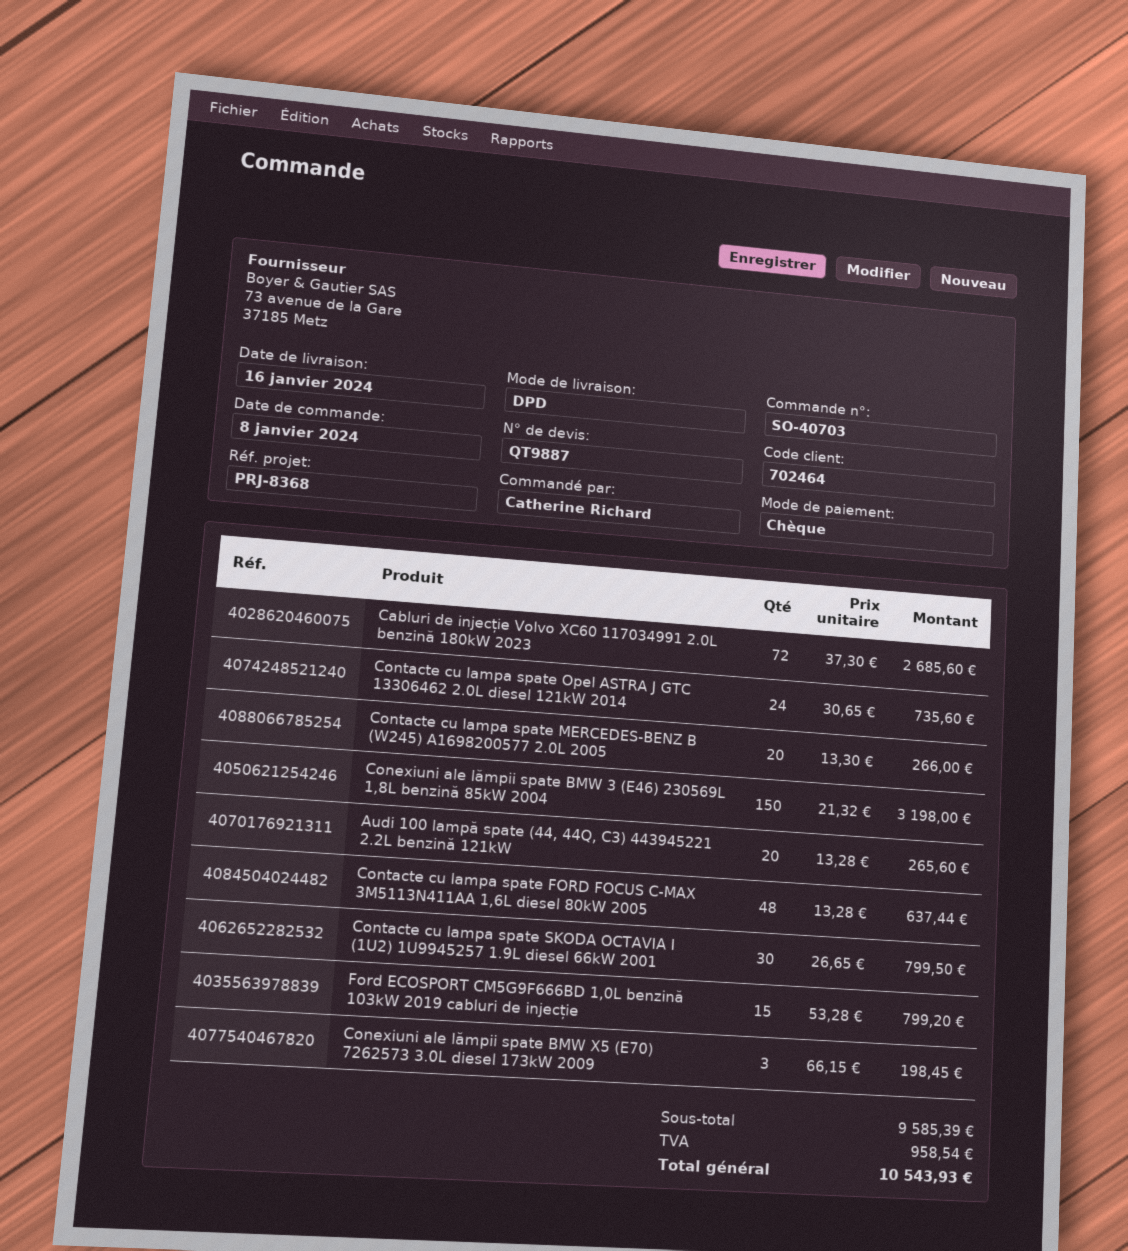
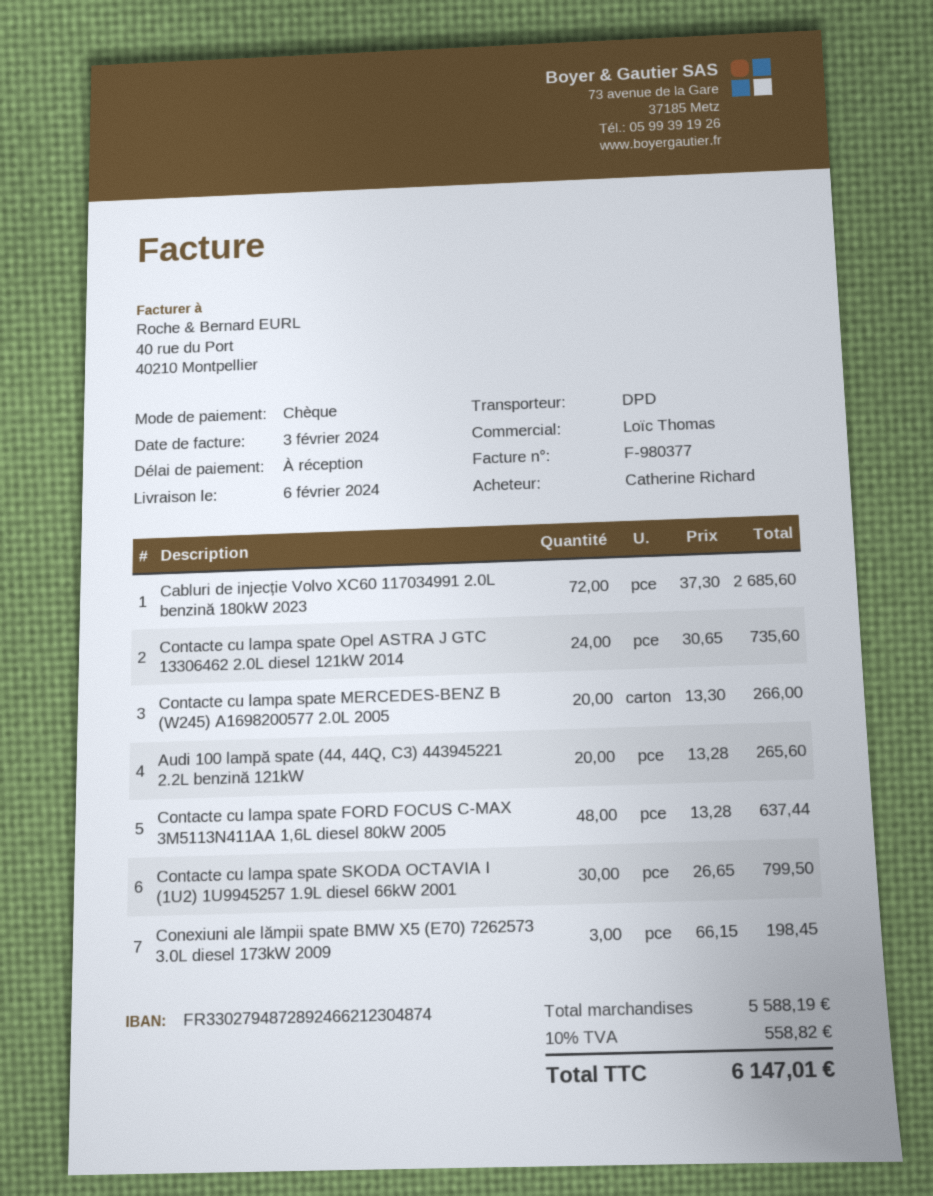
delivery date: 2024-01-16 -> 2024-02-06
Conexiuni ale lămpii spate BMW 3 (E46) 230569L 1,8L benzină 85kW 2004: 150 x 21.32 = 3198.00 -> none
Ford ECOSPORT CM5G9F666BD 1,0L benzină 103kW 2019 cabluri de injecție: 15 x 53.28 = 799.20 -> none
subtotal: 9585.39 -> 5588.19
tax: 958.54 -> 558.82
total: 10543.93 -> 6147.01

